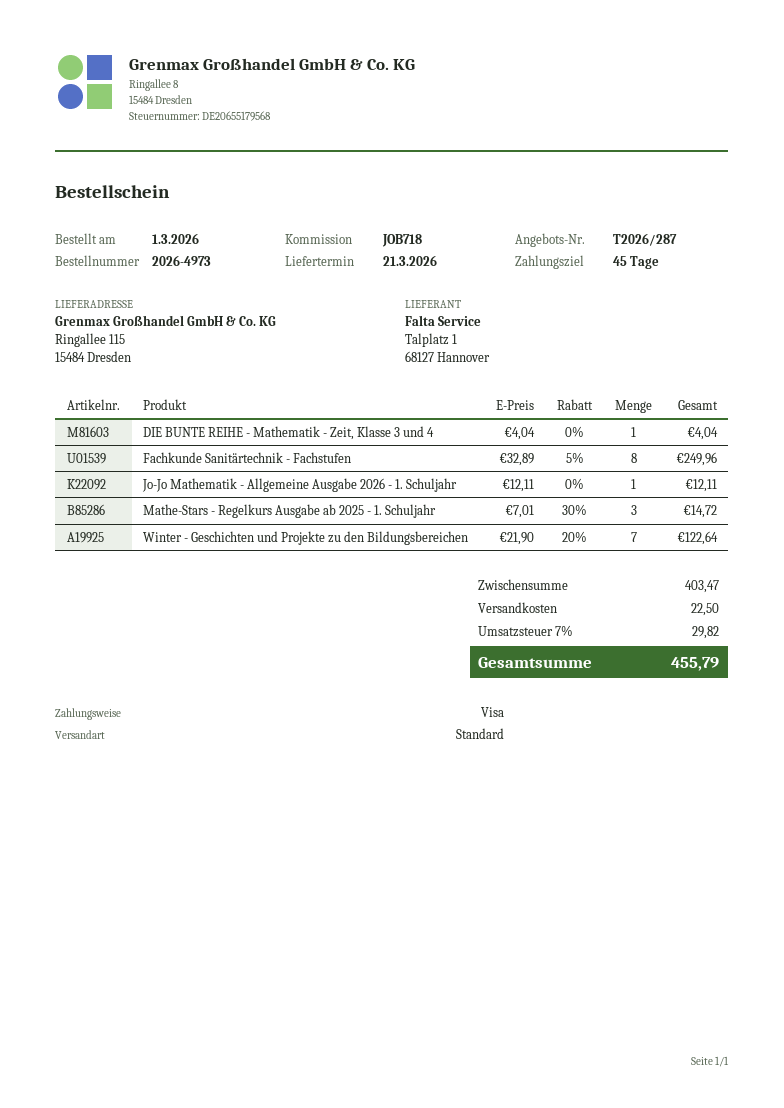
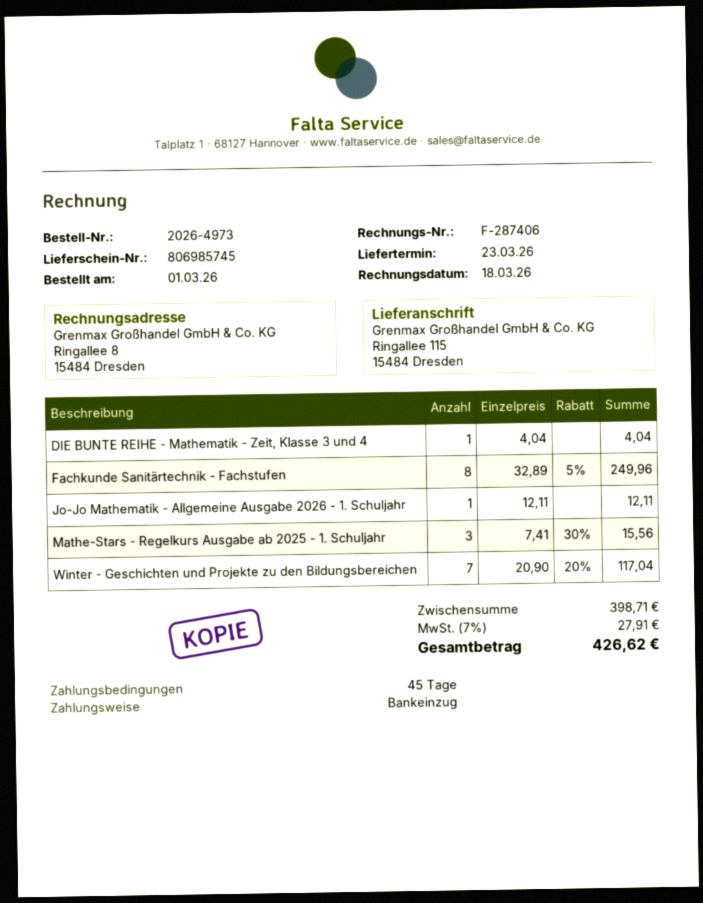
delivery date: 2026-03-21 -> 2026-03-23
payment method: Visa -> direct debit
Mathe-Stars - Regelkurs Ausgabe ab 2025 - 1. Schuljahr: 3 x 7.01 - 30% = 14.72 -> 3 x 7.41 - 30% = 15.56
Winter - Geschichten und Projekte zu den Bildungsbereichen: 7 x 21.90 - 20% = 122.64 -> 7 x 20.90 - 20% = 117.04
subtotal: 403.47 -> 398.71
shipping: 22.50 -> none
tax: 7% = 29.82 -> 7% = 27.91
total: 455.79 -> 426.62

